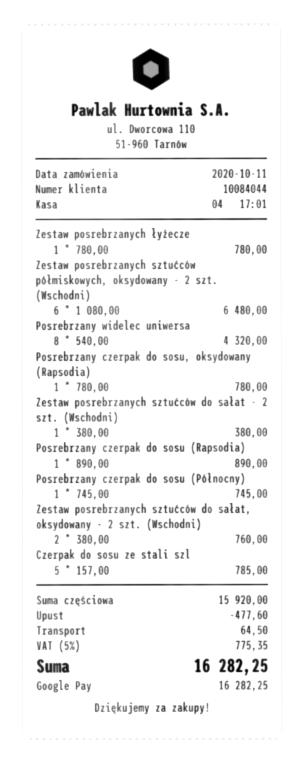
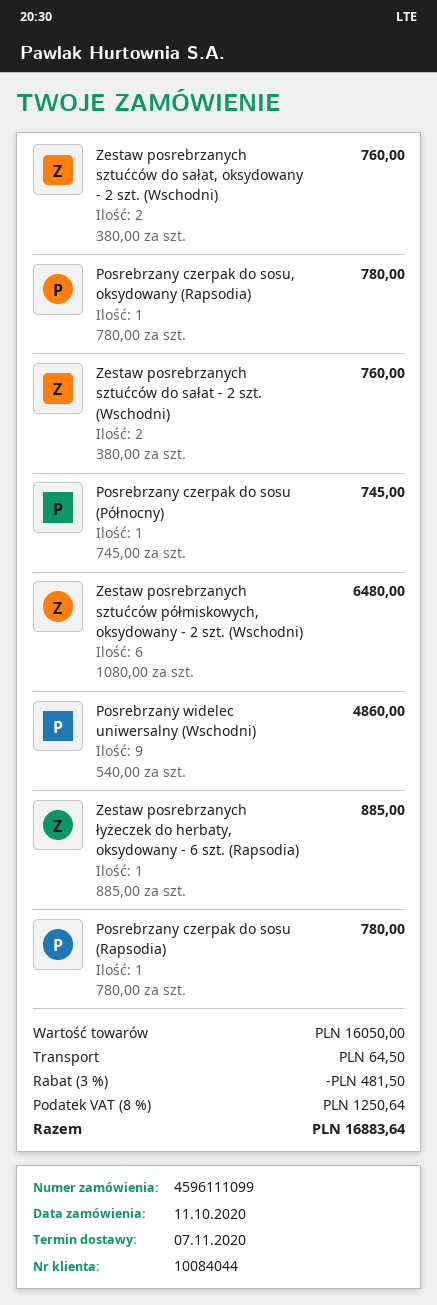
Zestaw posrebrzanych łyżecze: 1 x 780.00 = 780.00 -> 1 x 885.00 = 885.00
Posrebrzany widelec uniwersa: 8 x 540.00 = 4320.00 -> 9 x 540.00 = 4860.00
Zestaw posrebrzanych sztućców do sałat - 2 szt. (Wschodni): 1 x 380.00 = 380.00 -> 2 x 380.00 = 760.00
Posrebrzany czerpak do sosu (Rapsodia): 1 x 890.00 = 890.00 -> 1 x 780.00 = 780.00
Czerpak do sosu ze stali szl: 5 x 157.00 = 785.00 -> none
subtotal: 15920.00 -> 16050.00
discount: 477.60 -> 481.50
tax: 5% = 775.35 -> 8% = 1250.64
total: 16282.25 -> 16883.64

